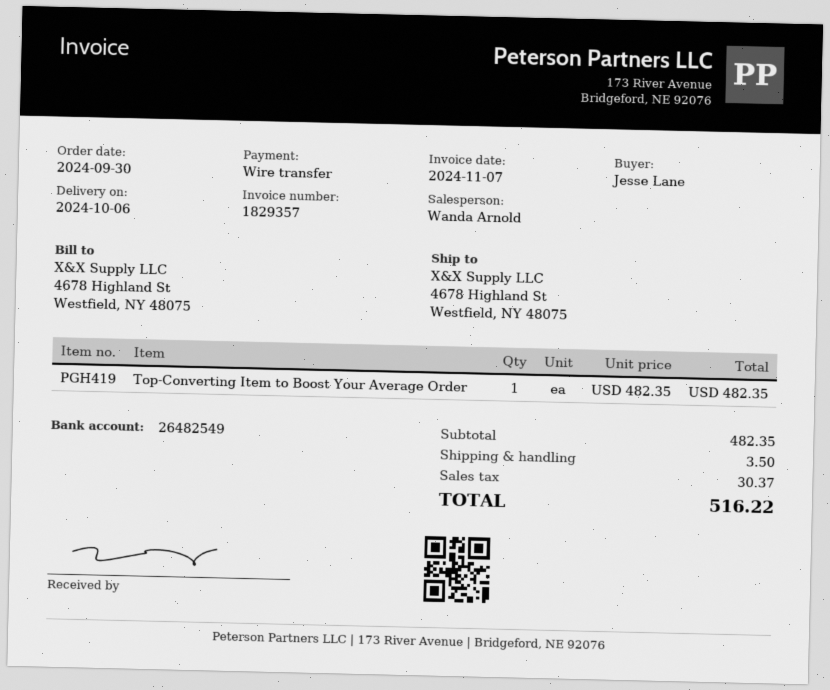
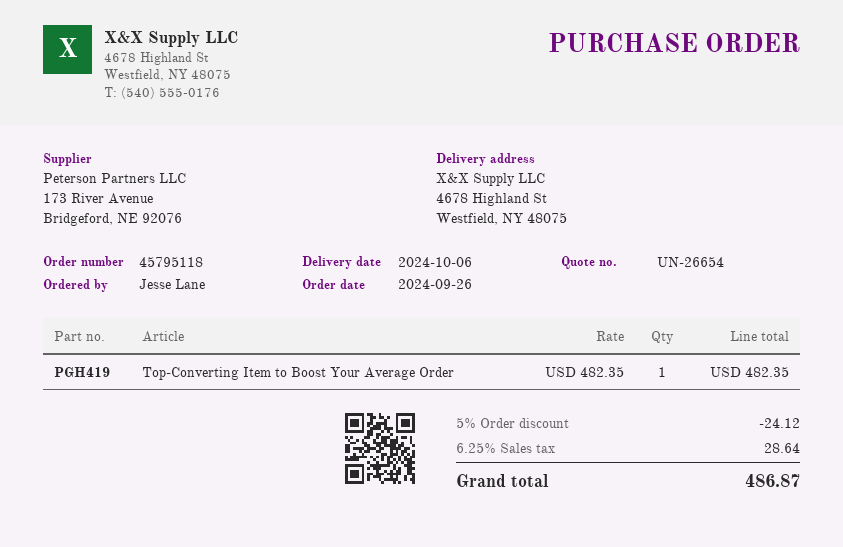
order date: 2024-09-30 -> 2024-09-26
discount: none -> 5% = 24.12
shipping: 3.50 -> none
tax: 30.37 -> 28.64
total: 516.22 -> 486.87

